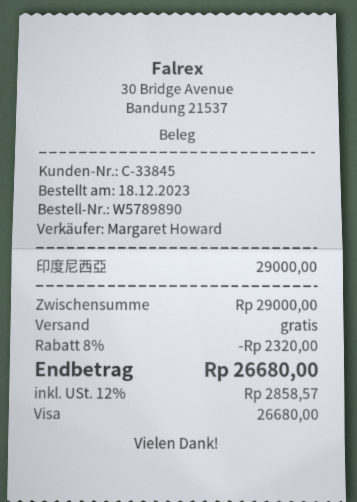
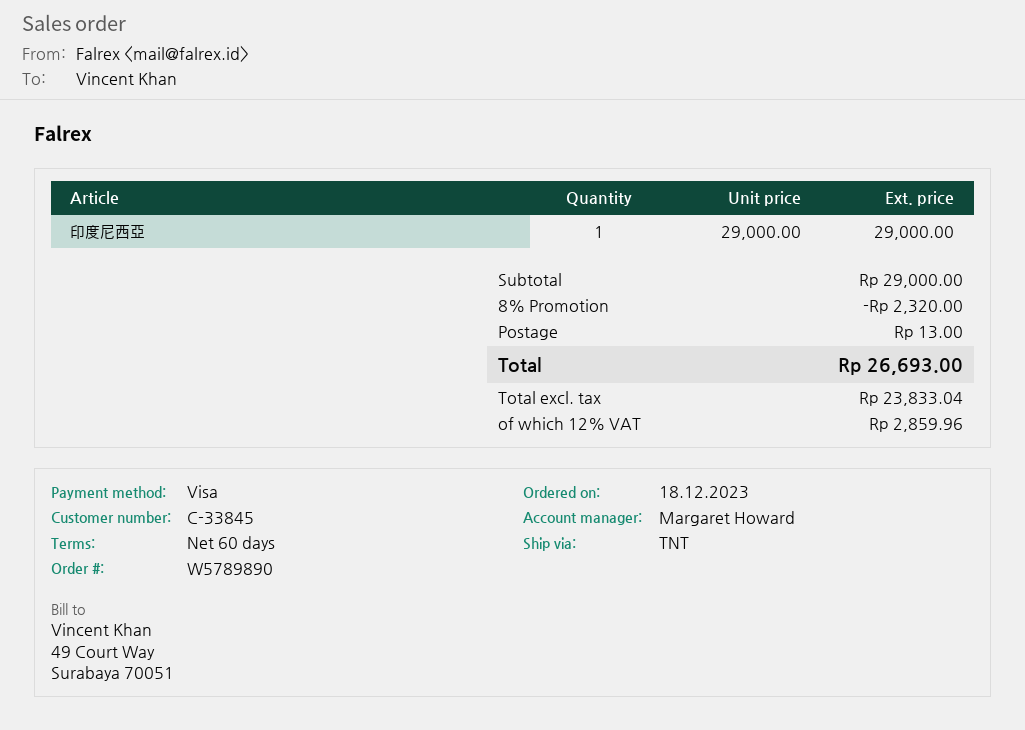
shipping: 0.00 -> 13.00
tax: 12% = 2858.57 -> 12% = 2859.96
total: 26680.00 -> 26693.00

